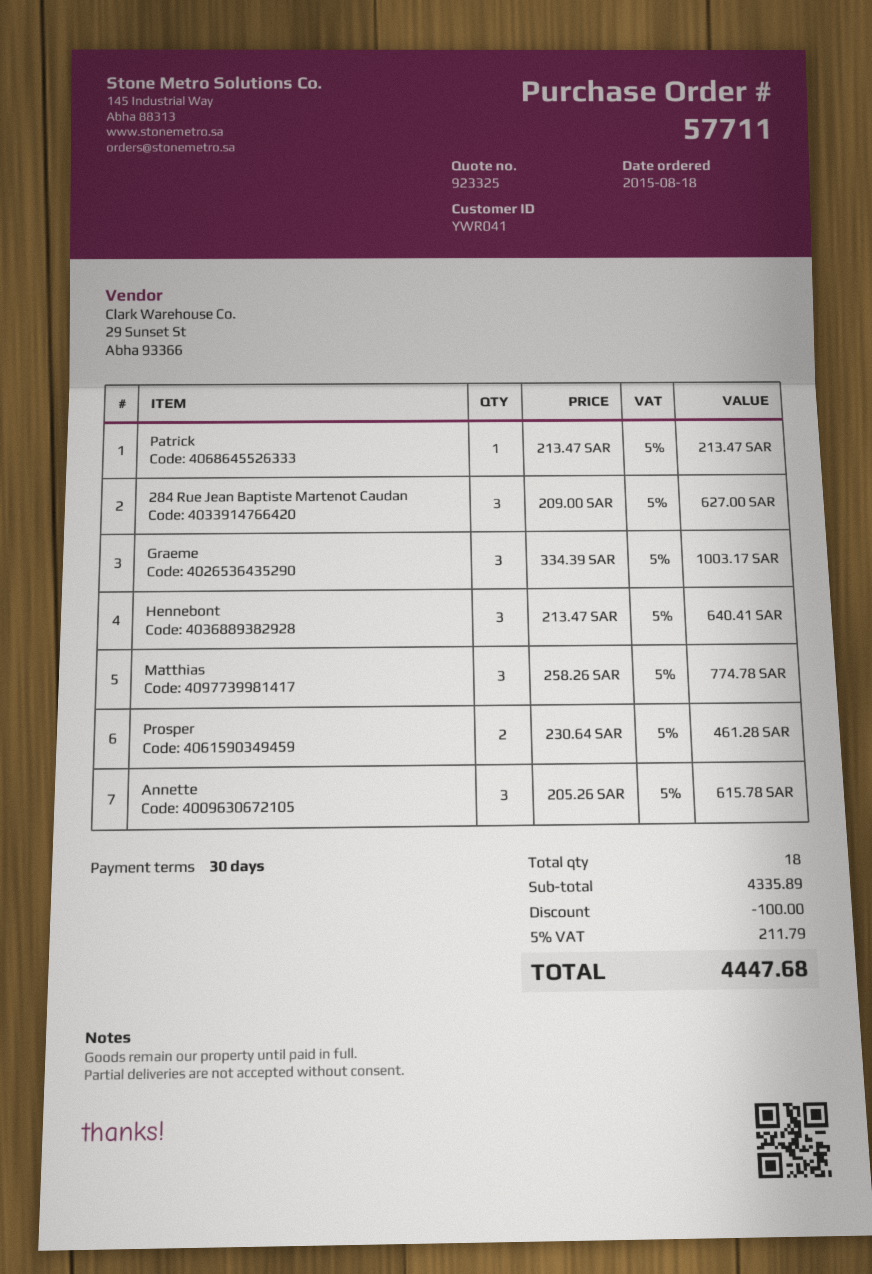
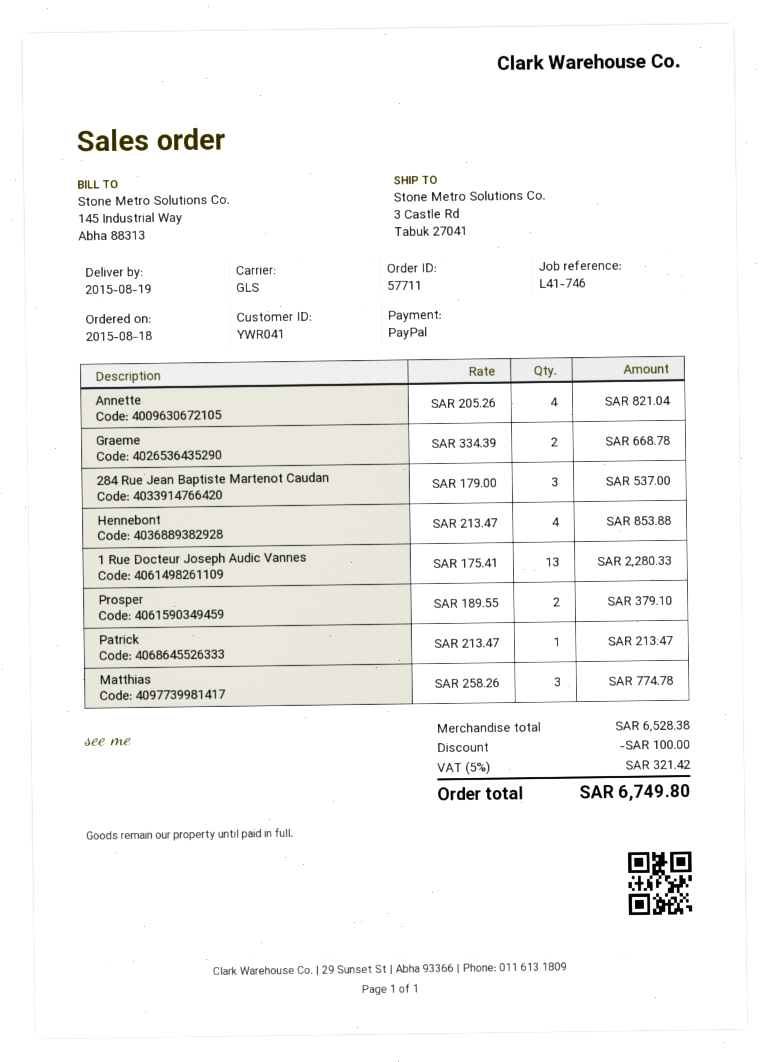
284 Rue Jean Baptiste Martenot Caudan: 3 x 209.00 = 627.00 -> 3 x 179.00 = 537.00
Graeme: 3 x 334.39 = 1003.17 -> 2 x 334.39 = 668.78
Hennebont: 3 x 213.47 = 640.41 -> 4 x 213.47 = 853.88
Prosper: 2 x 230.64 = 461.28 -> 2 x 189.55 = 379.10
Annette: 3 x 205.26 = 615.78 -> 4 x 205.26 = 821.04
1 Rue Docteur Joseph Audic Vannes: none -> 13 x 175.41 = 2280.33
subtotal: 4335.89 -> 6528.38
tax: 5% = 211.79 -> 5% = 321.42
total: 4447.68 -> 6749.80

